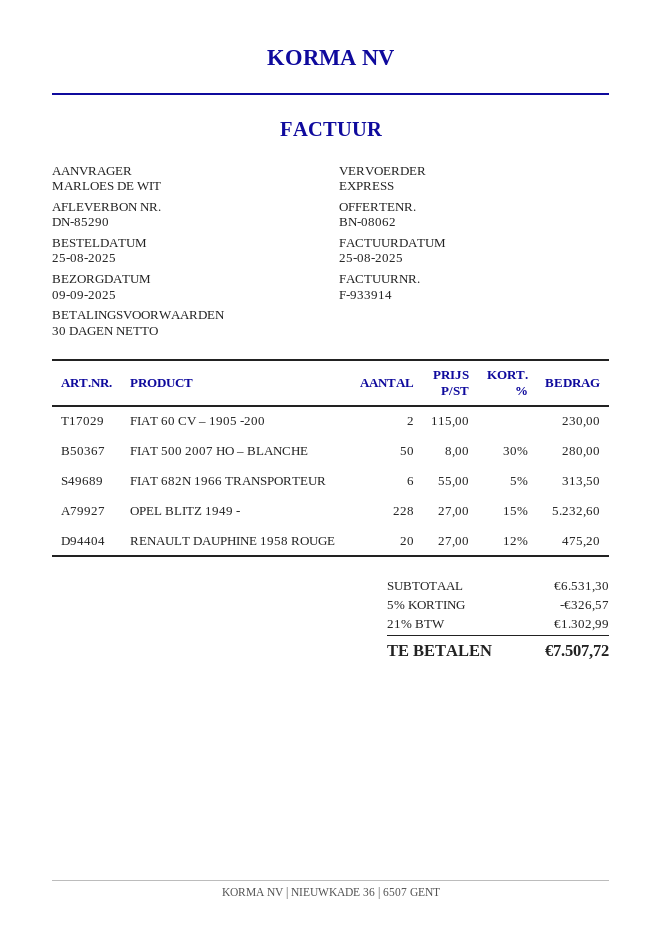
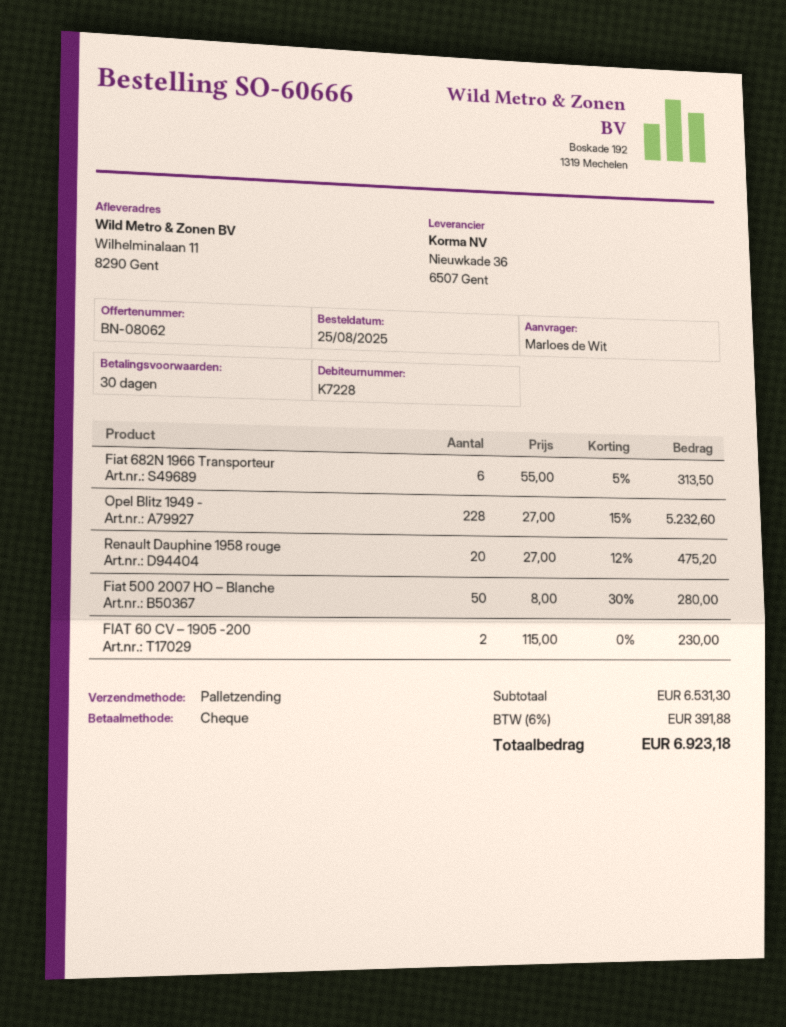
shipping method: express -> pallet freight
discount: 5% = 326.57 -> none
tax: 21% = 1302.99 -> 6% = 391.88
total: 7507.72 -> 6923.18

